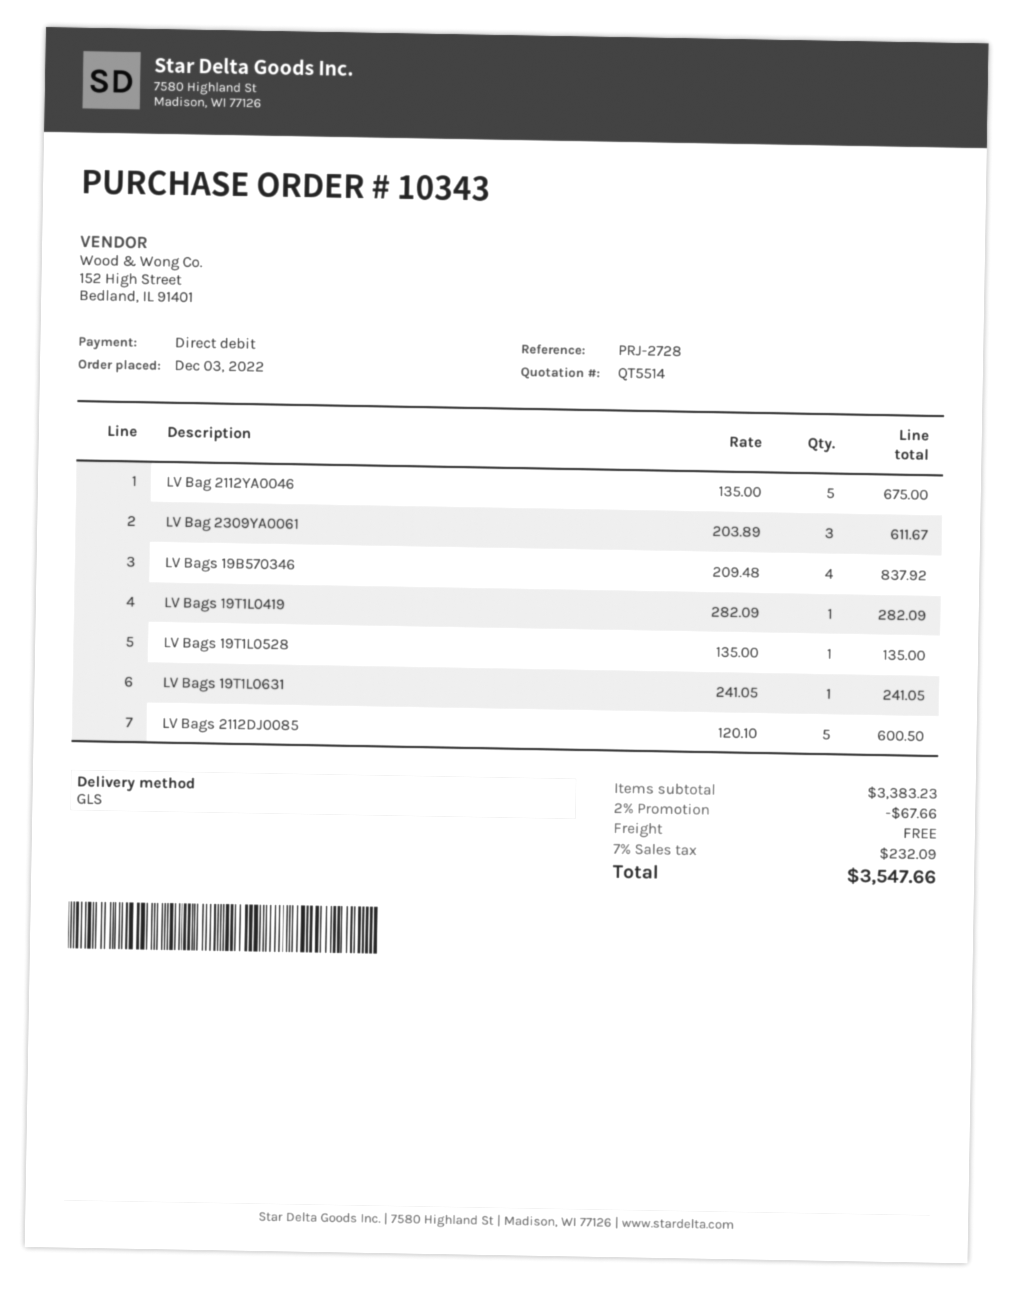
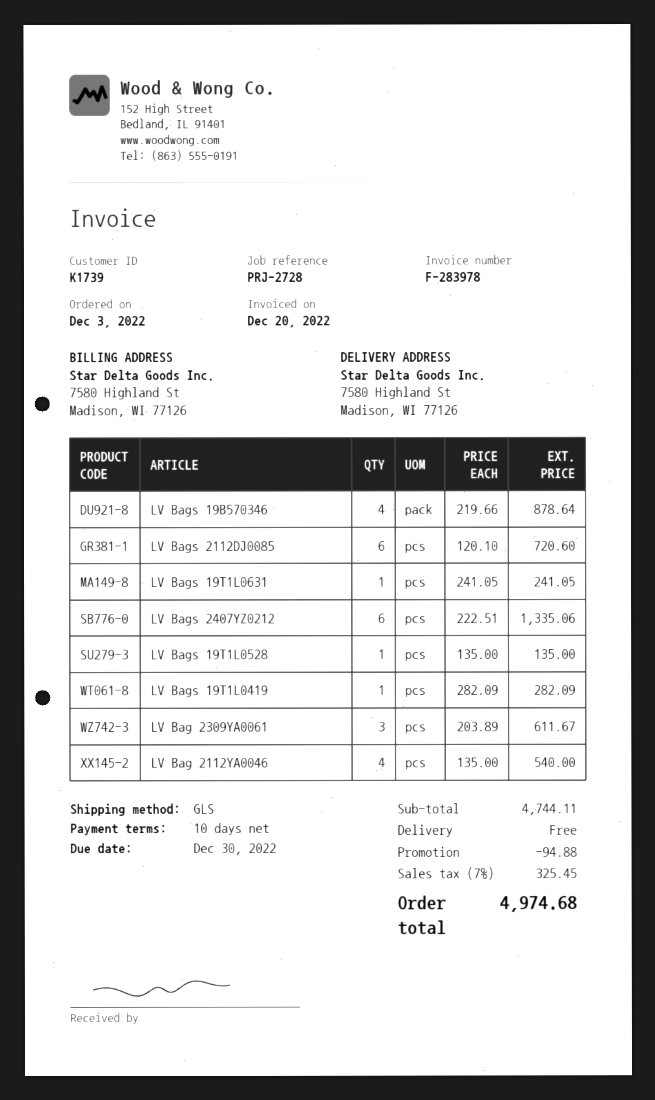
LV Bag 2112YA0046: 5 x 135.00 = 675.00 -> 4 x 135.00 = 540.00
LV Bags 19B570346: 4 x 209.48 = 837.92 -> 4 x 219.66 = 878.64
LV Bags 2112DJ0085: 5 x 120.10 = 600.50 -> 6 x 120.10 = 720.60
LV Bags 2407YZ0212: none -> 6 x 222.51 = 1335.06
subtotal: 3383.23 -> 4744.11
discount: 67.66 -> 94.88
tax: 7% = 232.09 -> 7% = 325.45
total: 3547.66 -> 4974.68

